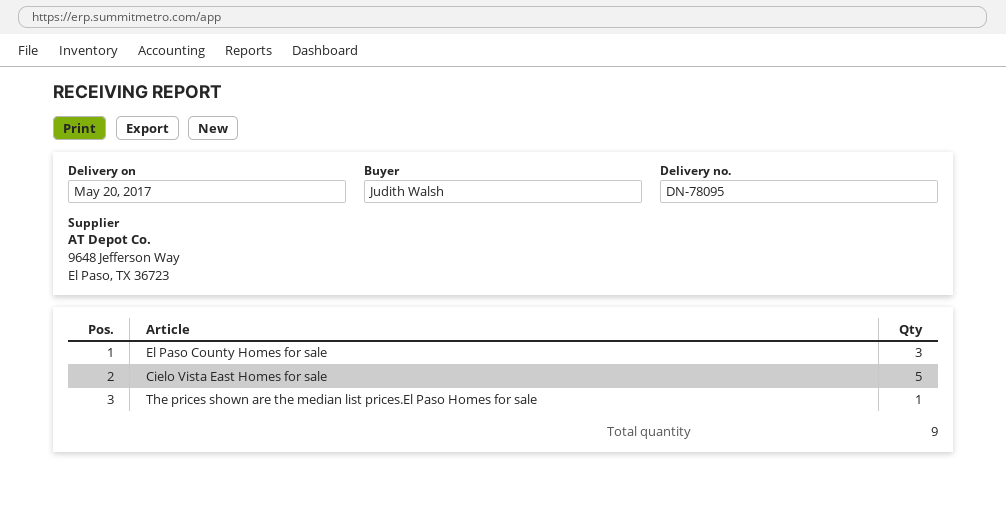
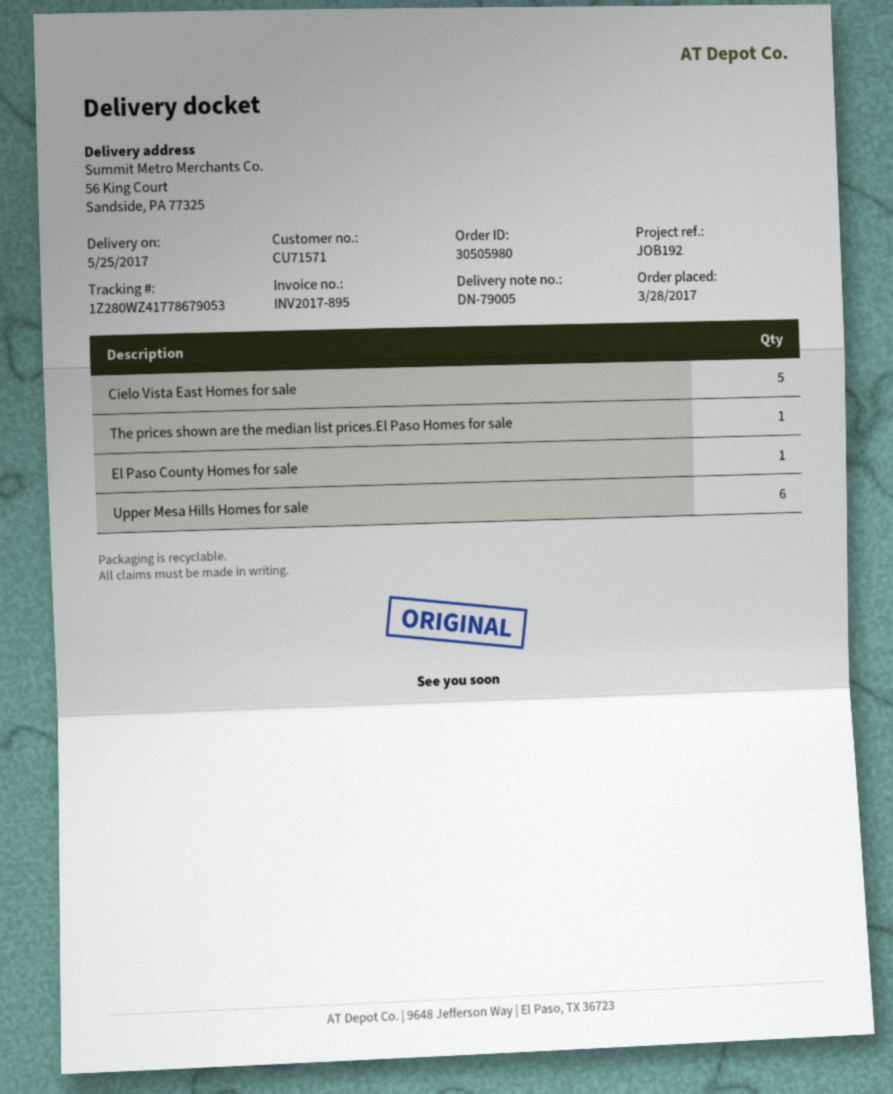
delivery note number: DN-78095 -> DN-79005
delivery date: 2017-05-20 -> 2017-05-25
El Paso County Homes for sale: 3 -> 1
Upper Mesa Hills Homes for sale: none -> 6

